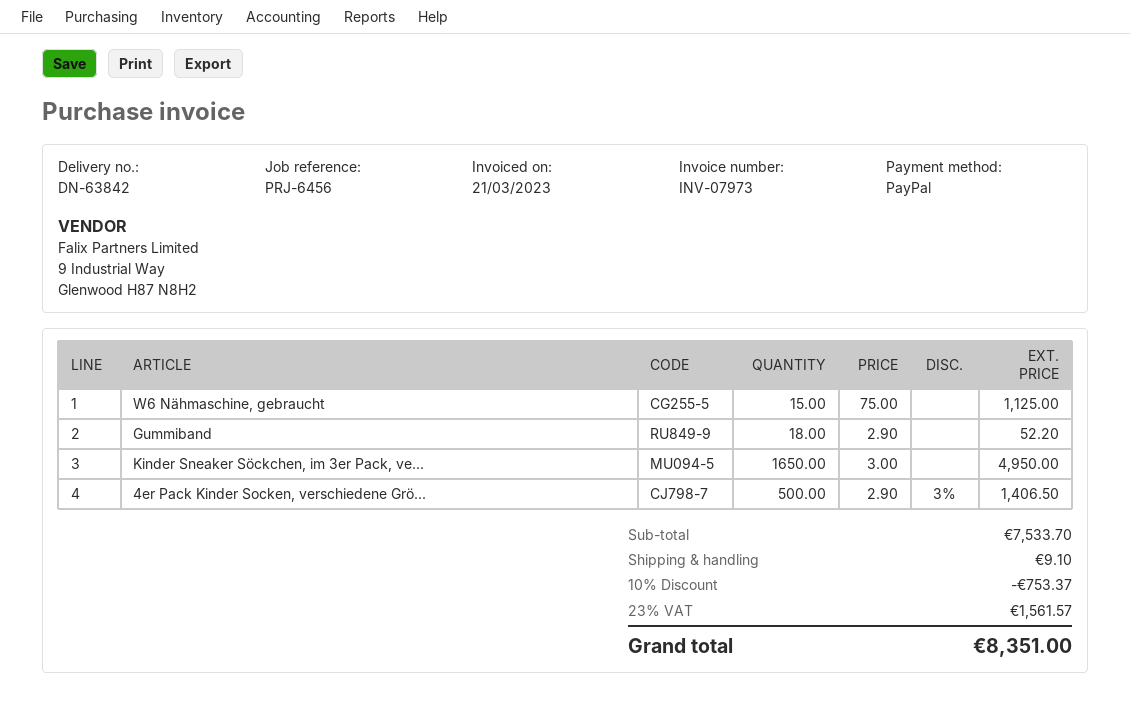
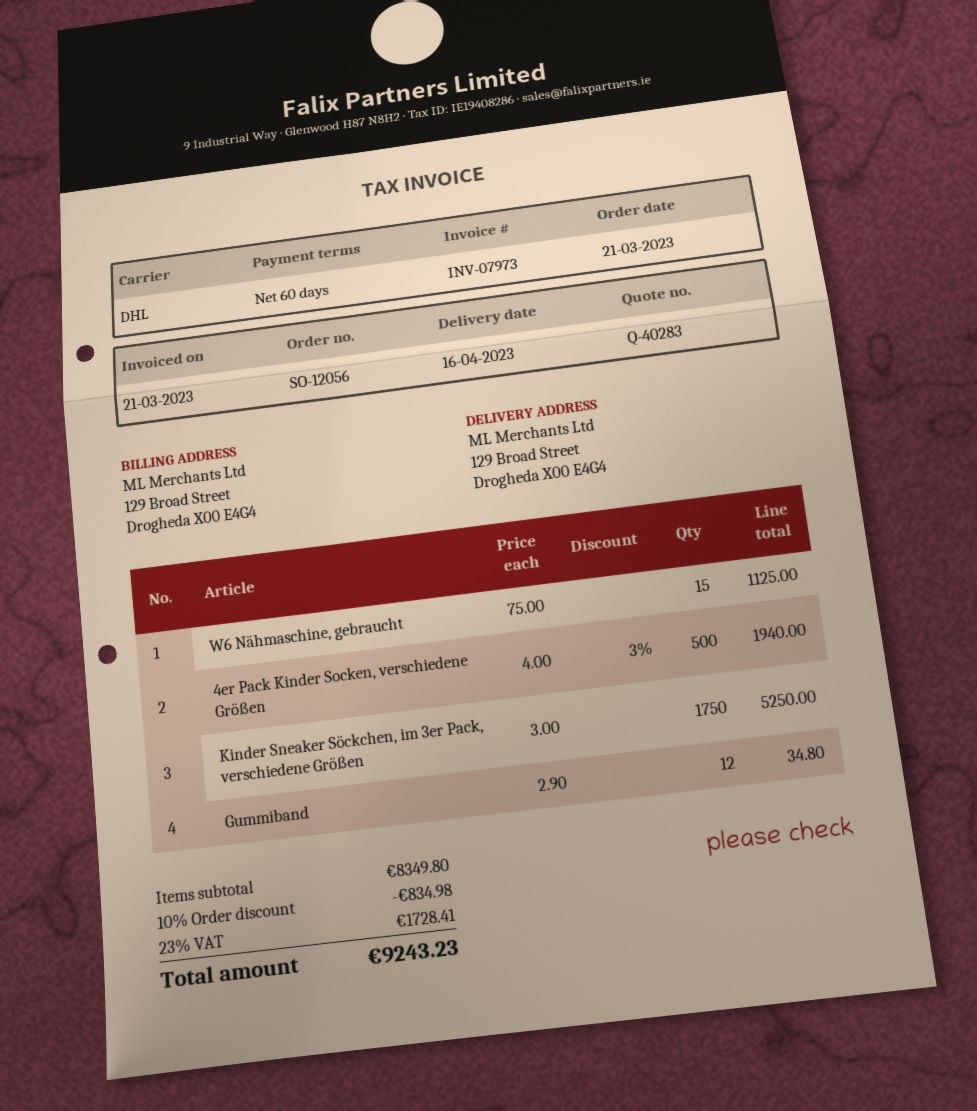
Gummiband: 18 x 2.90 = 52.20 -> 12 x 2.90 = 34.80
Kinder Sneaker Söckchen, im 3er Pack, ve...: 1650 x 3.00 = 4950.00 -> 1750 x 3.00 = 5250.00
4er Pack Kinder Socken, verschiedene Grö...: 500 x 2.90 - 3% = 1406.50 -> 500 x 4.00 - 3% = 1940.00
subtotal: 7533.70 -> 8349.80
discount: 10% = 753.37 -> 10% = 834.98
shipping: 9.10 -> none
tax: 23% = 1561.57 -> 23% = 1728.41
total: 8351.00 -> 9243.23

